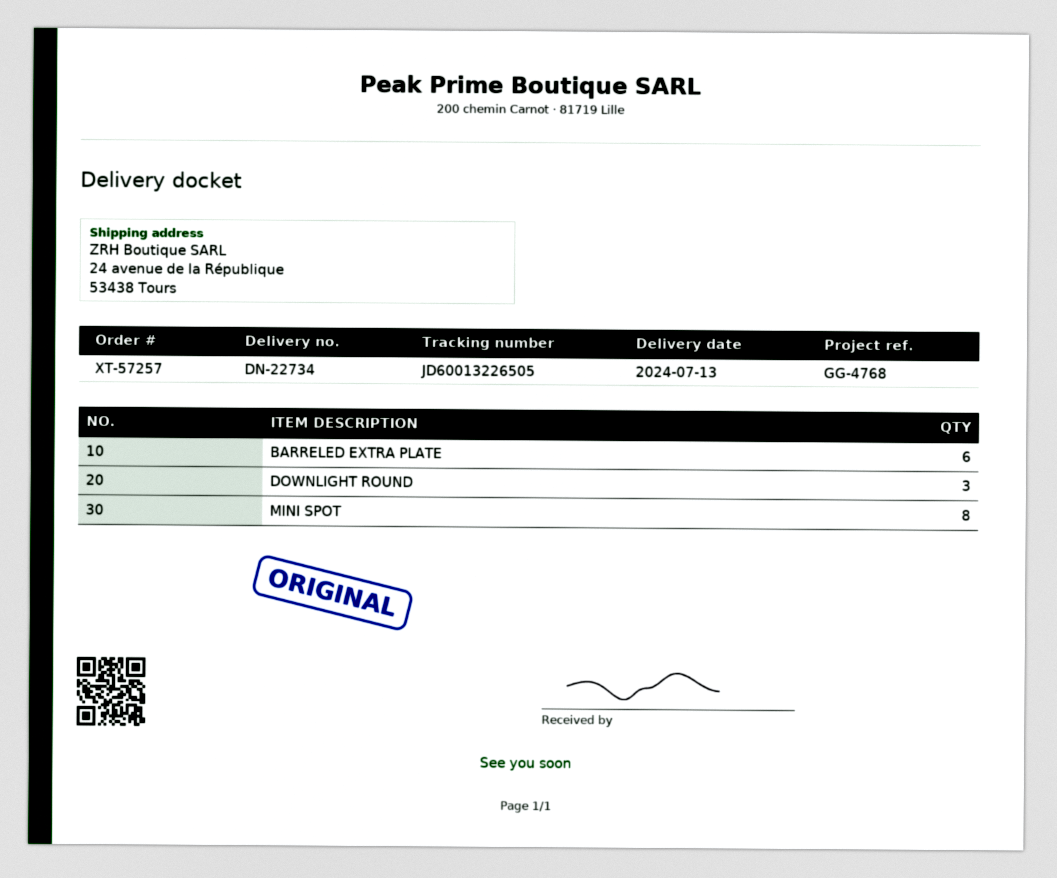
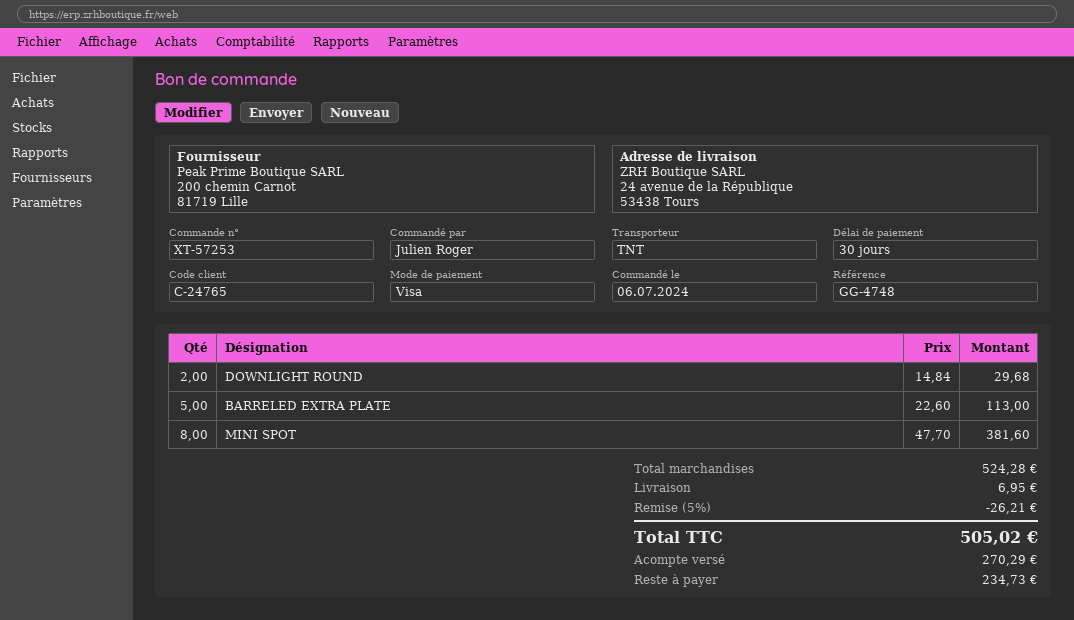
order number: XT-57257 -> XT-57253
reference: GG-4768 -> GG-4748
BARRELED EXTRA PLATE: 6 -> 5
DOWNLIGHT ROUND: 3 -> 2

